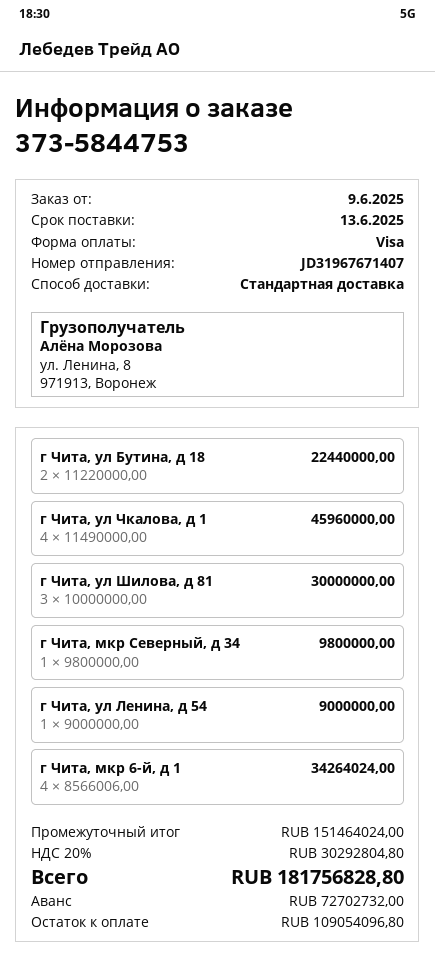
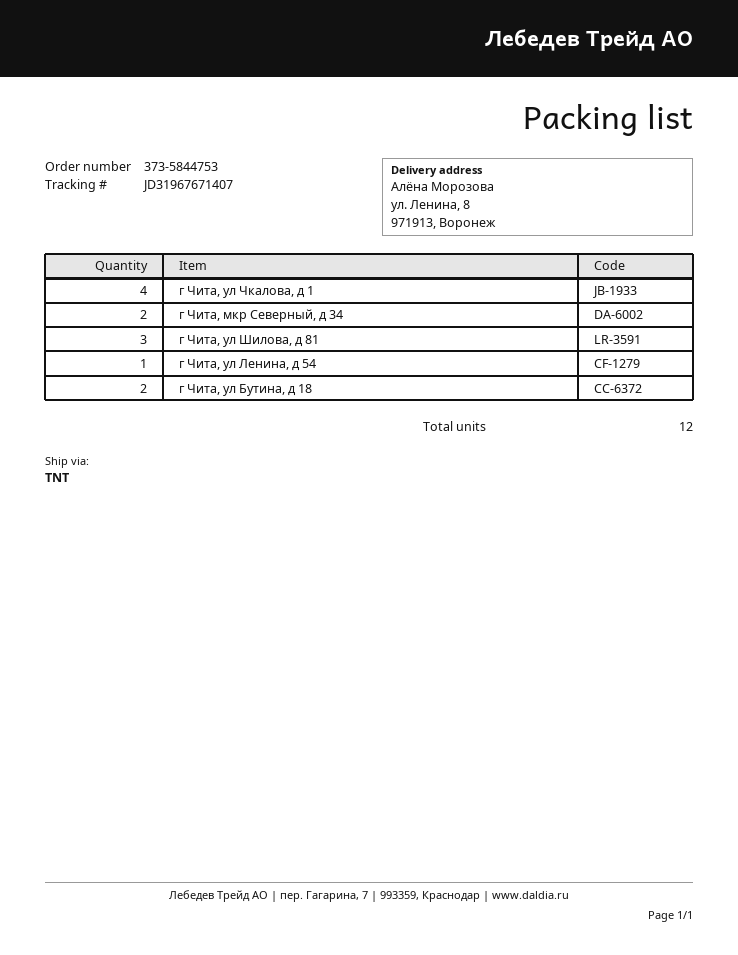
shipping method: standard -> TNT
г Чита, мкр Северный, д 34: 1 -> 2
г Чита, мкр 6-й, д 1: 4 -> none

